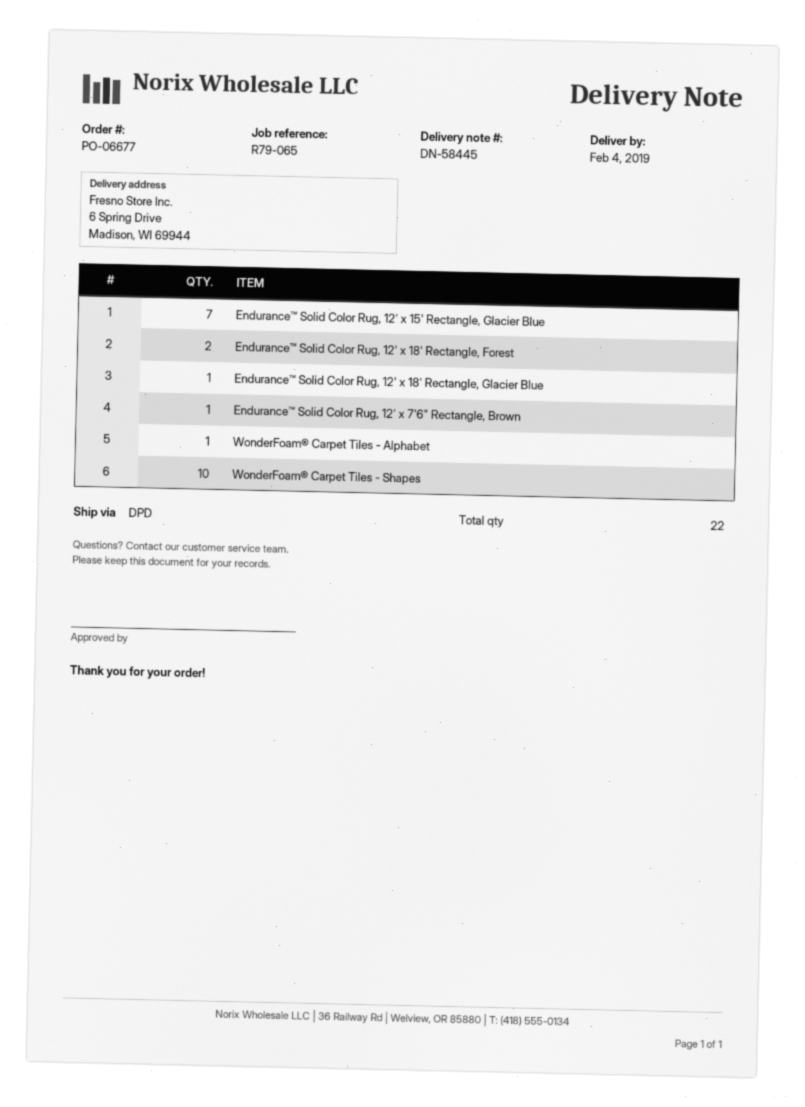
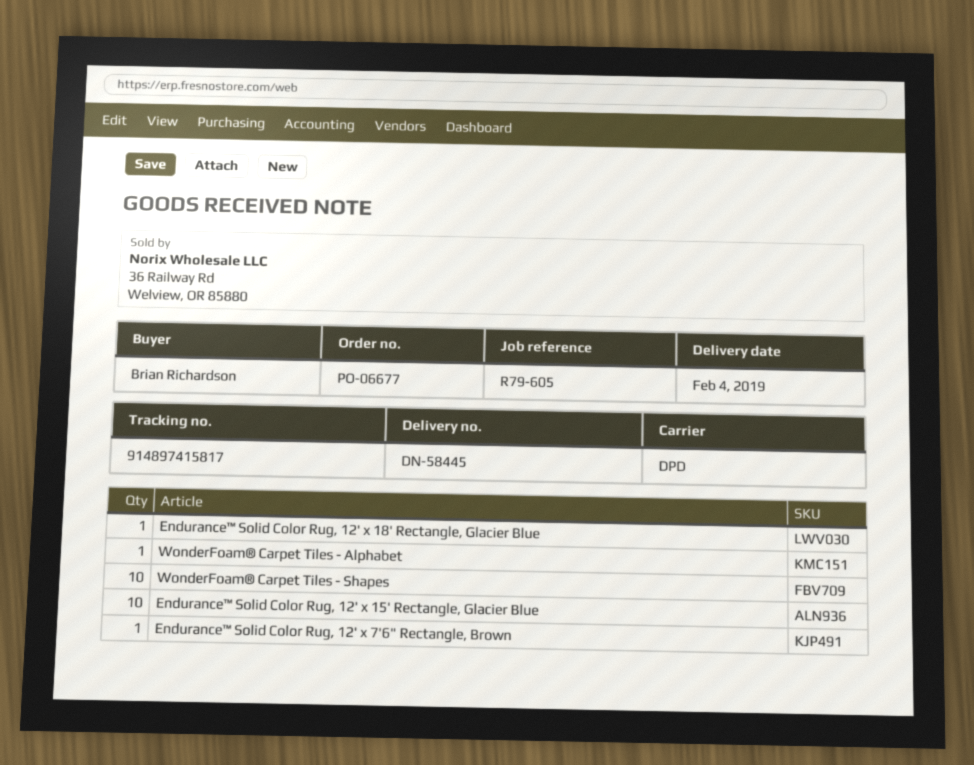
reference: R79-065 -> R79-605
Endurance™ Solid Color Rug, 12' x 15' Rectangle, Glacier Blue: 7 -> 10
Endurance™ Solid Color Rug, 12' x 18' Rectangle, Forest: 2 -> none

